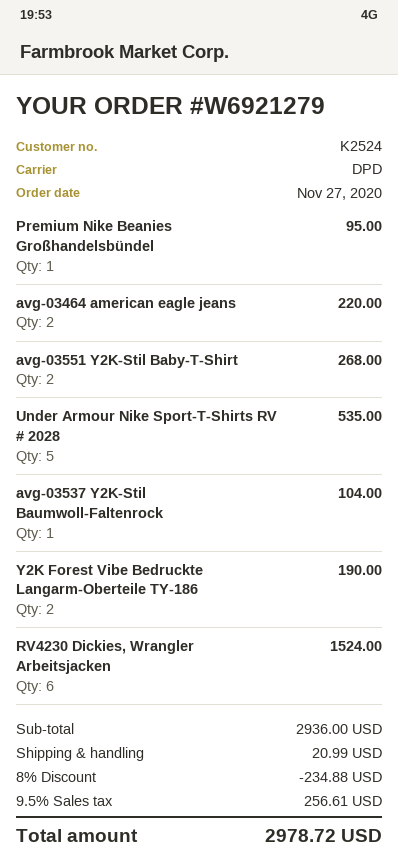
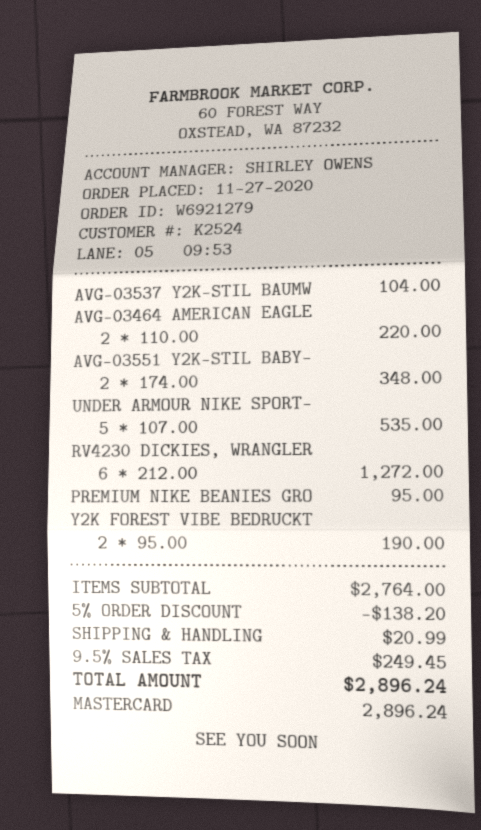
avg-03551 Y2K-Stil Baby-T-Shirt: 2 for 268.00 -> 2 for 348.00
RV4230 Dickies, Wrangler Arbeitsjacken: 6 for 1524.00 -> 6 for 1272.00
subtotal: 2936.00 -> 2764.00
discount: 8% = 234.88 -> 5% = 138.20
tax: 9.5% = 256.61 -> 9.5% = 249.45
total: 2978.72 -> 2896.24

